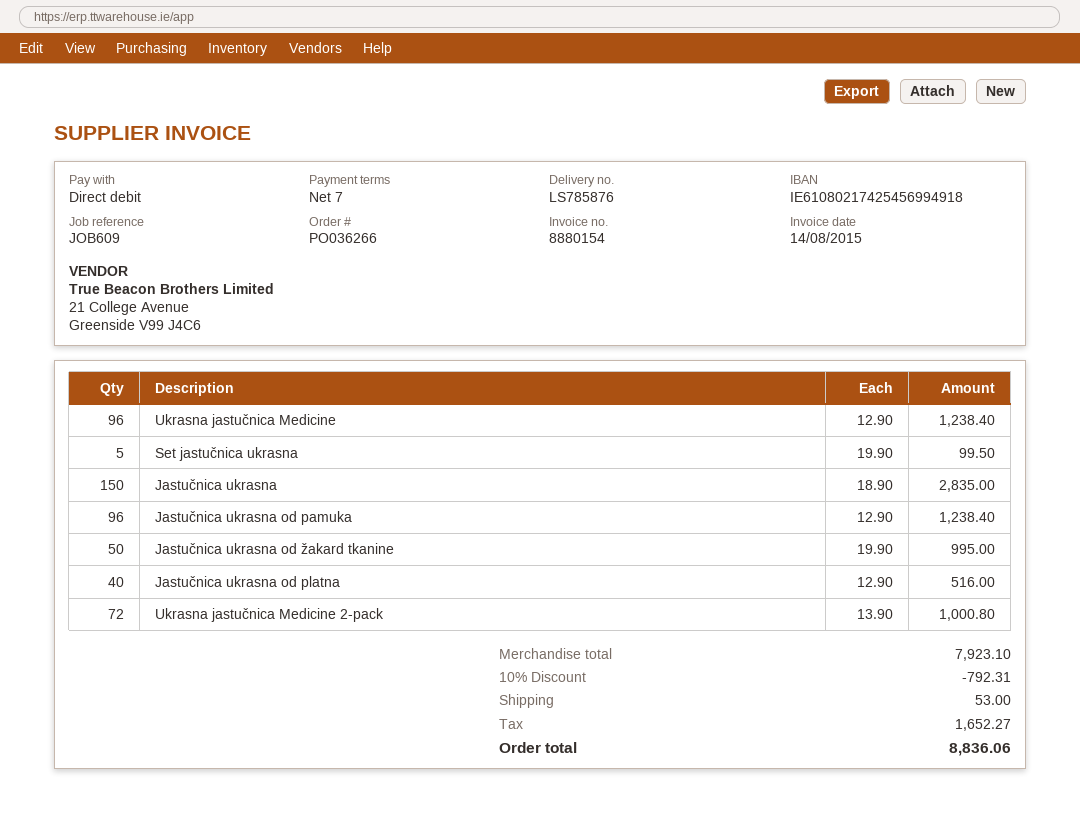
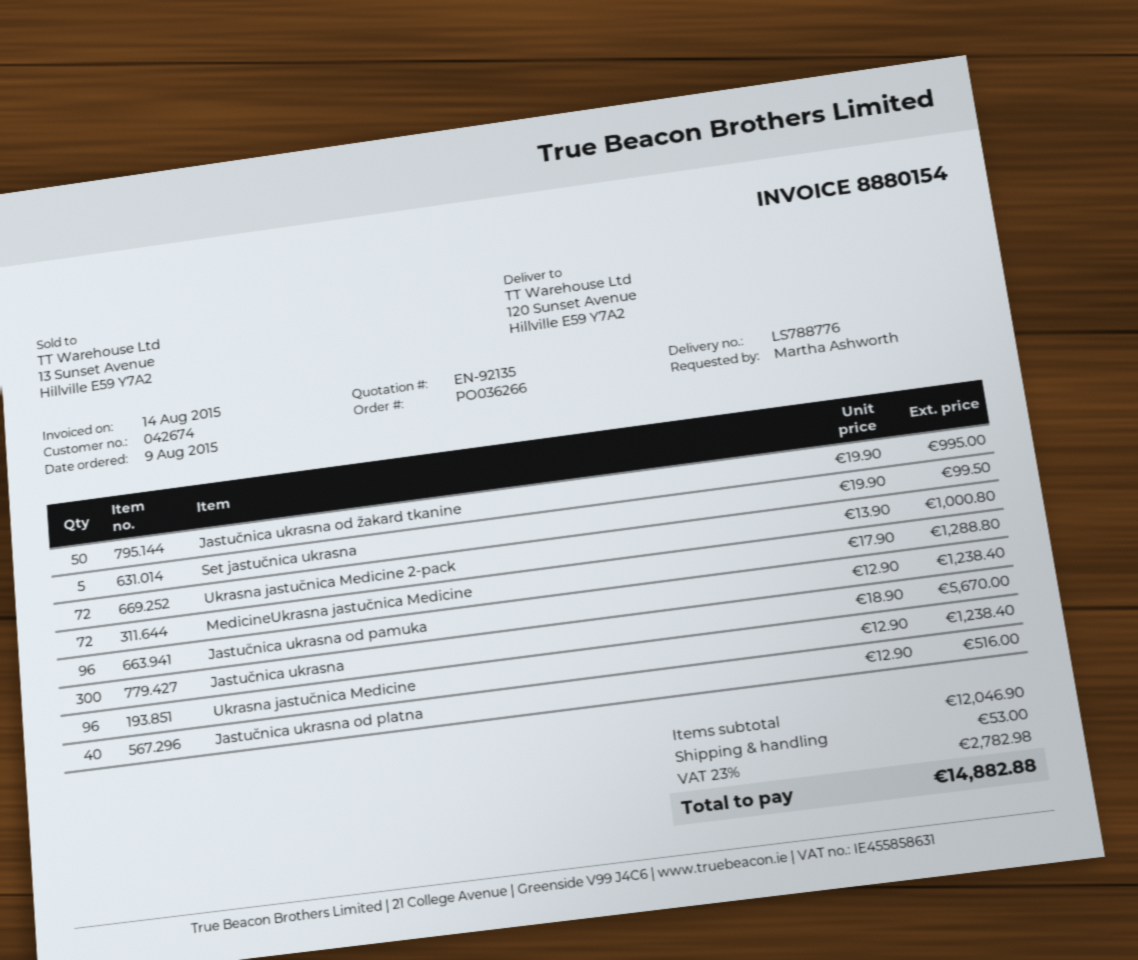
delivery note number: LS785876 -> LS788776
Jastučnica ukrasna: 150 x 18.90 = 2835.00 -> 300 x 18.90 = 5670.00
MedicineUkrasna jastučnica Medicine: none -> 72 x 17.90 = 1288.80
subtotal: 7923.10 -> 12046.90
discount: 10% = 792.31 -> none
tax: 1652.27 -> 2782.98
total: 8836.06 -> 14882.88

